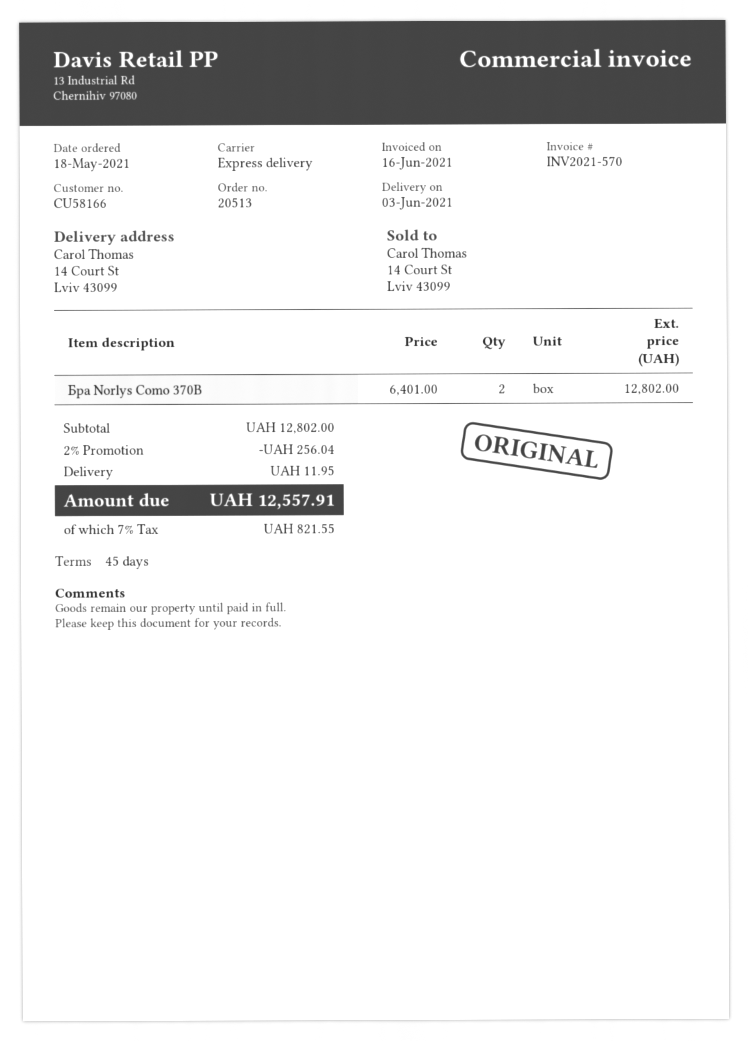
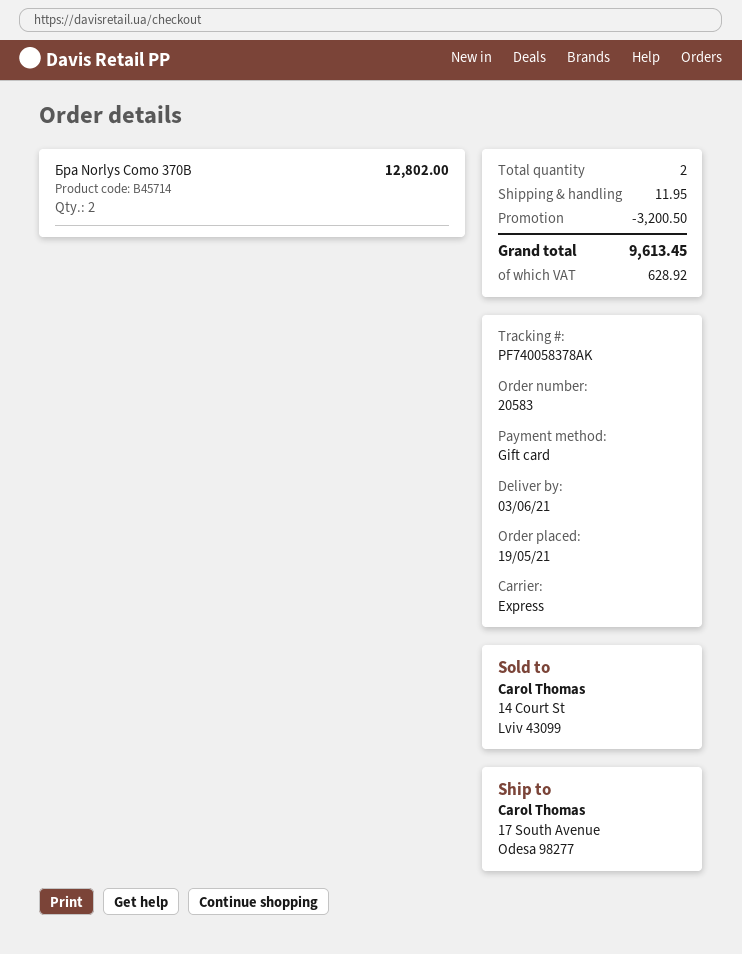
order number: 20513 -> 20583
order date: 2021-05-18 -> 2021-05-19
ship to: 14 Court St, Lviv 43099 -> 17 South Avenue, Odesa 98277
discount: 256.04 -> 3200.50
tax: 821.55 -> 628.92
total: 12557.91 -> 9613.45

